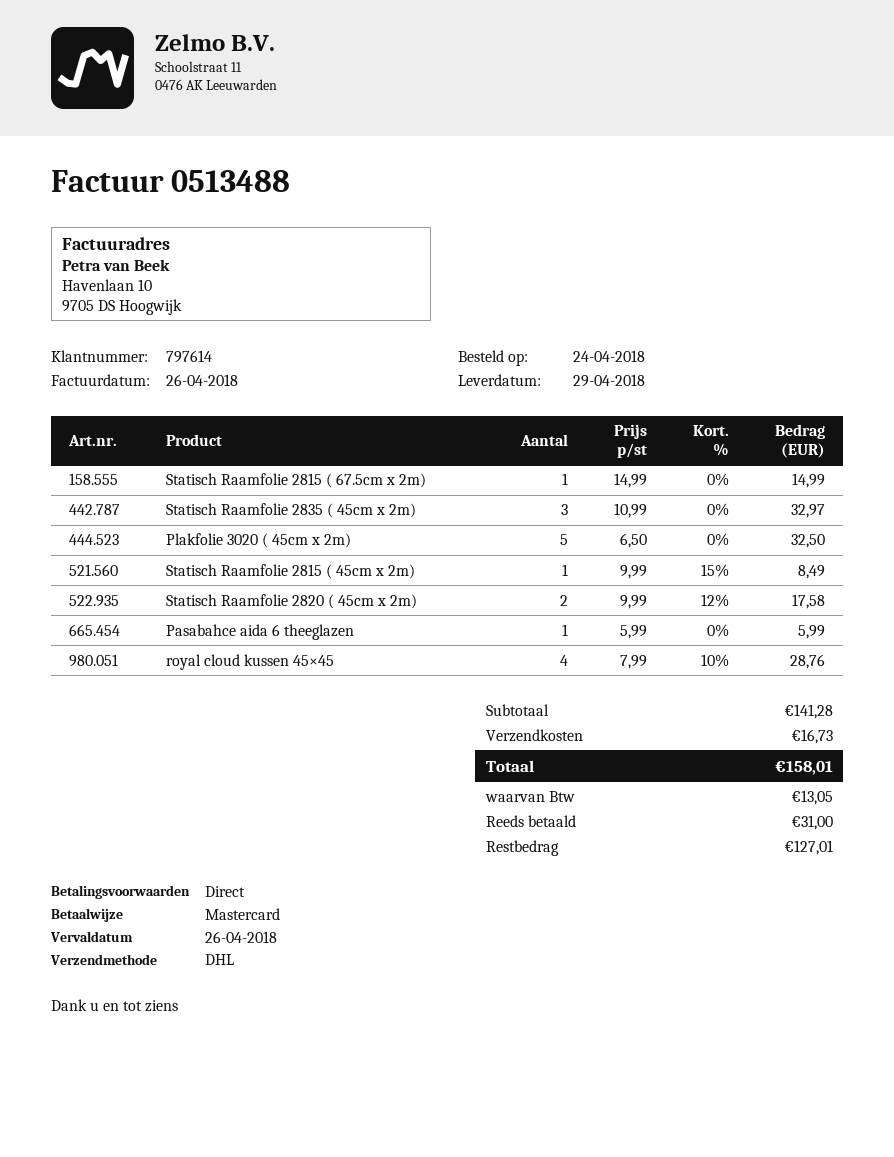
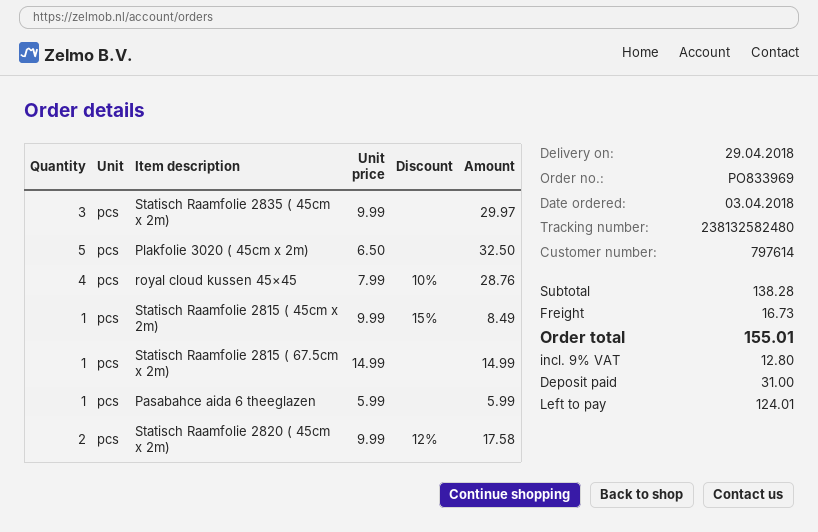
order date: 2018-04-24 -> 2018-04-03
Statisch Raamfolie 2835 ( 45cm x 2m): 3 x 10.99 = 32.97 -> 3 x 9.99 = 29.97
subtotal: 141.28 -> 138.28
tax: 13.05 -> 12.80
total: 158.01 -> 155.01
balance: 127.01 -> 124.01

